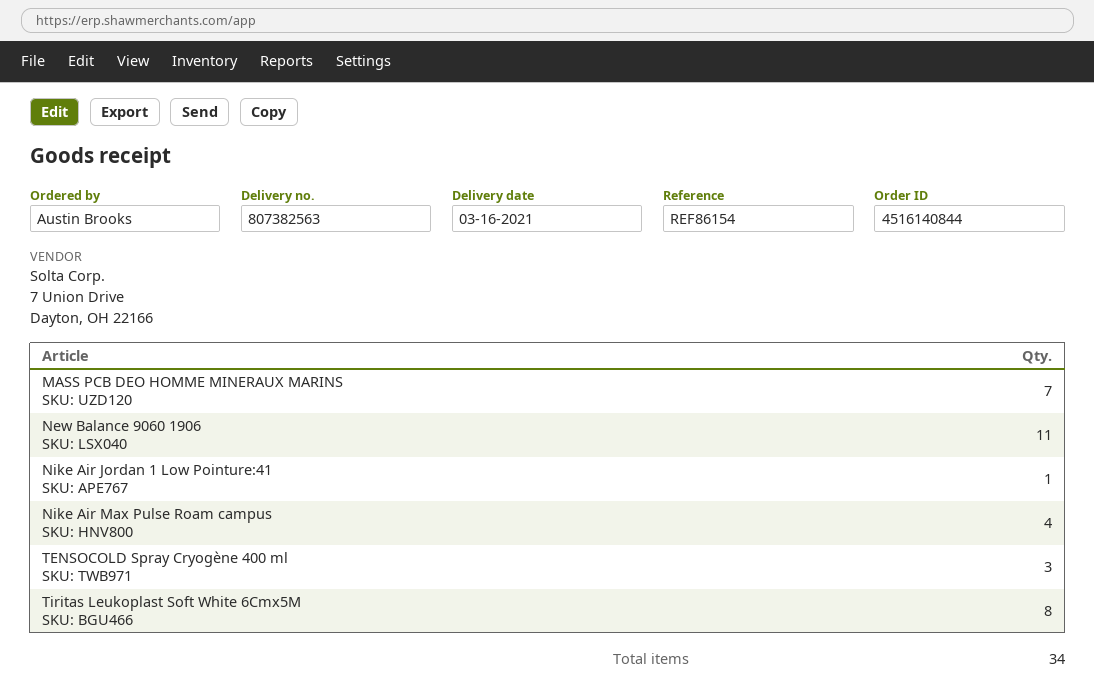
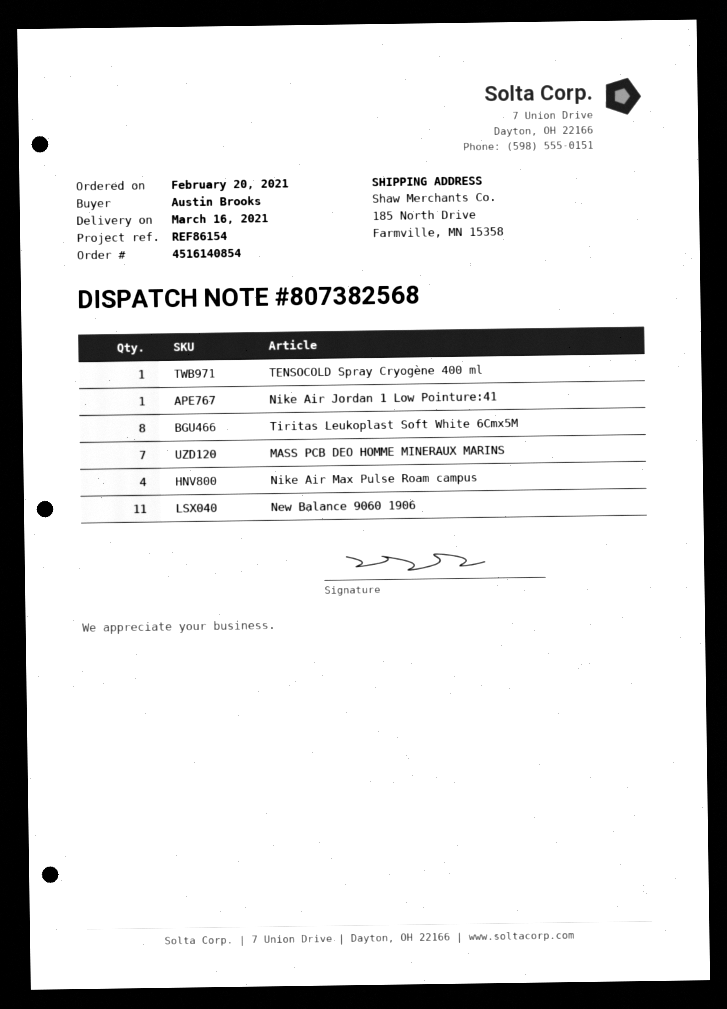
order number: 4516140844 -> 4516140854
delivery note number: 807382563 -> 807382568
TENSOCOLD Spray Cryogène 400 ml: 3 -> 1

